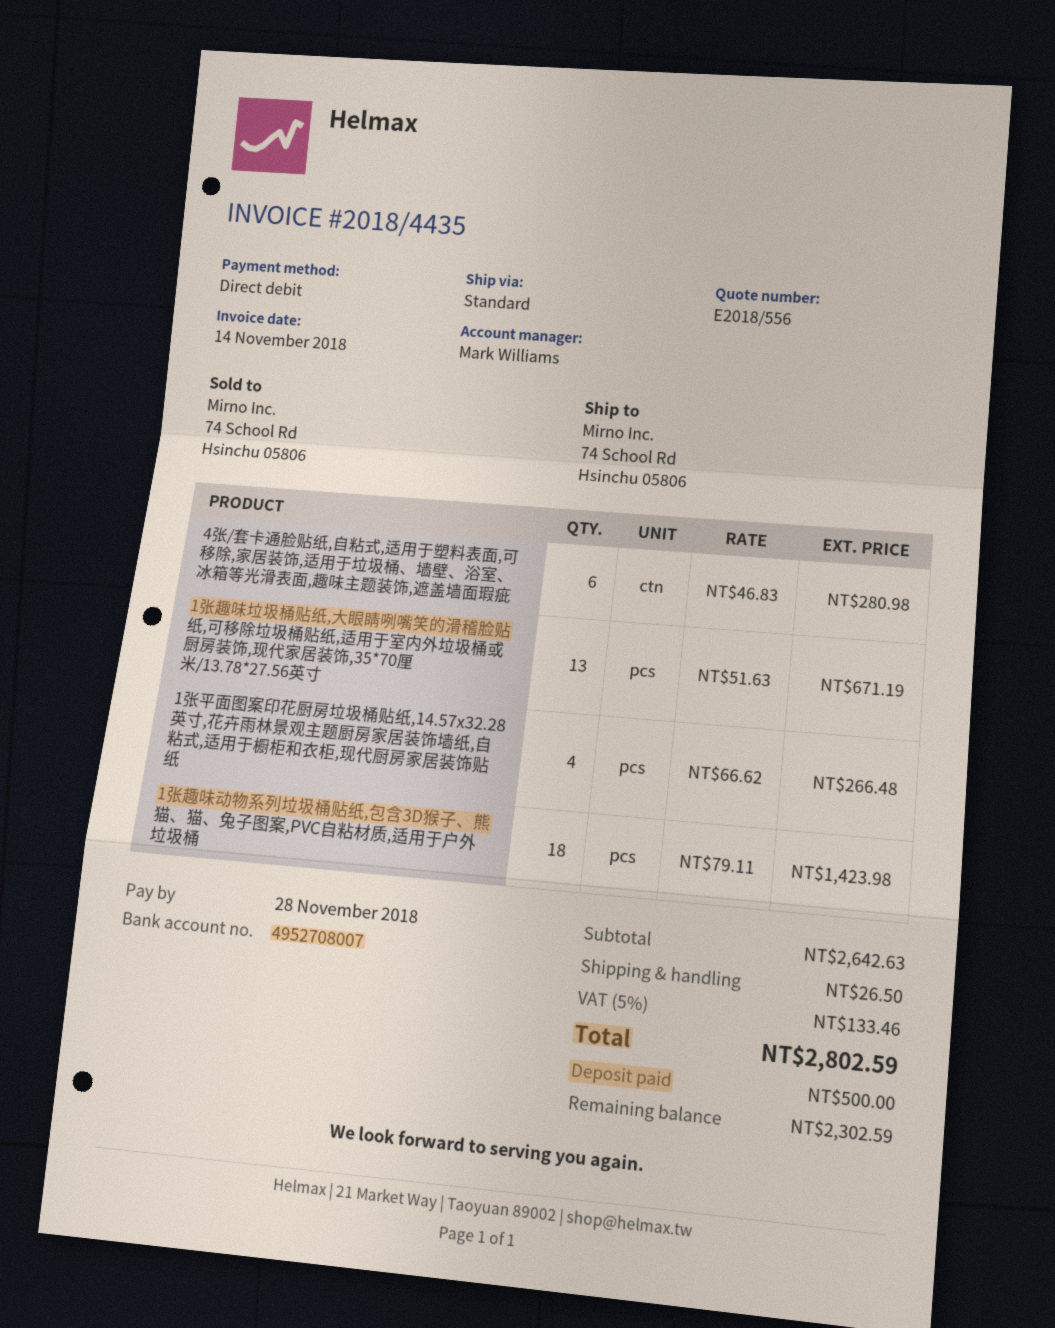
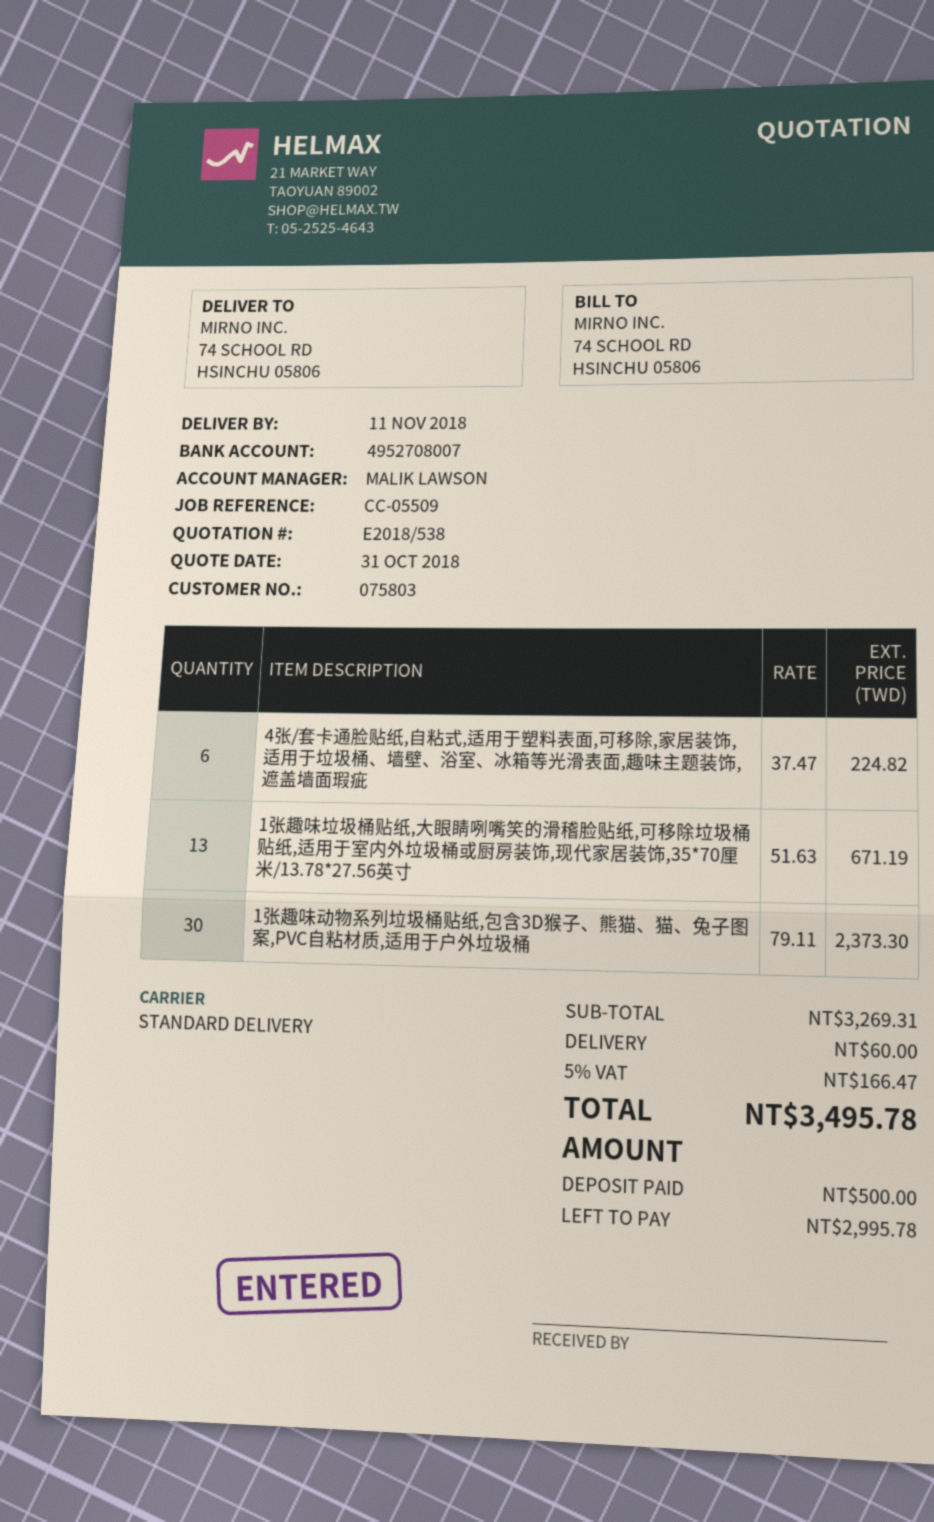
quote number: E2018/556 -> E2018/538
sales rep: Mark Williams -> MALIK LAWSON
4张/套卡通脸贴纸,自粘式,适用于塑料表面,可移除,家居装饰,适用于垃圾桶、墙壁、浴室、冰箱等光滑表面,趣味主题装饰,遮盖墙面瑕疵: 6 x 46.83 = 280.98 -> 6 x 37.47 = 224.82
1张平面图案印花厨房垃圾桶贴纸,14.57x32.28英寸,花卉雨林景观主题厨房家居装饰墙纸,自粘式,适用于橱柜和衣柜,现代厨房家居装饰贴纸: 4 x 66.62 = 266.48 -> none
1张趣味动物系列垃圾桶贴纸,包含3D猴子、熊猫、猫、兔子图案,PVC自粘材质,适用于户外垃圾桶: 18 x 79.11 = 1423.98 -> 30 x 79.11 = 2373.30
subtotal: 2642.63 -> 3269.31
shipping: 26.50 -> 60.00
tax: 5% = 133.46 -> 5% = 166.47
total: 2802.59 -> 3495.78
balance: 2302.59 -> 2995.78

